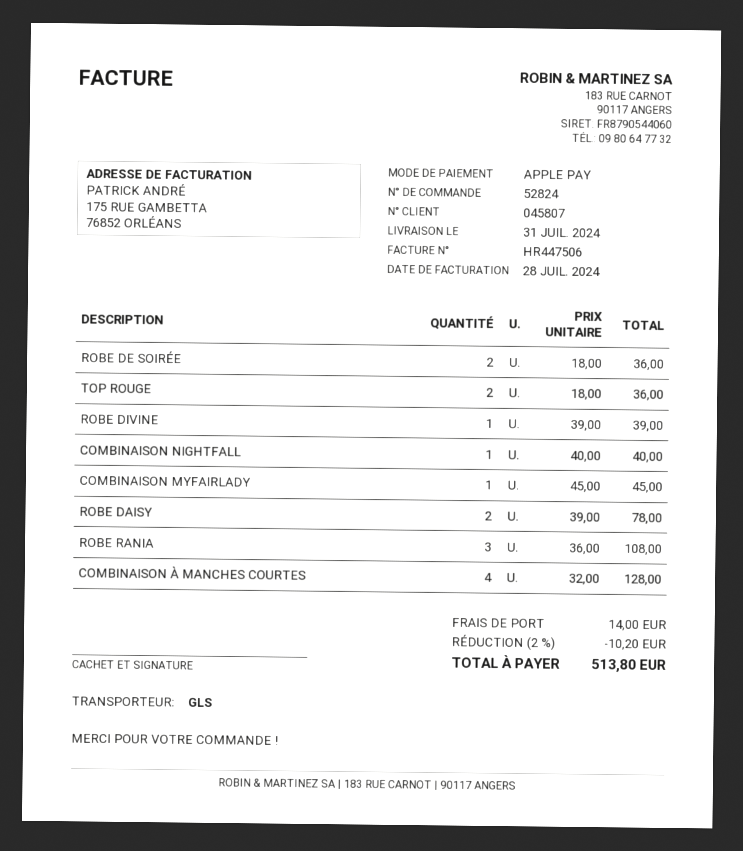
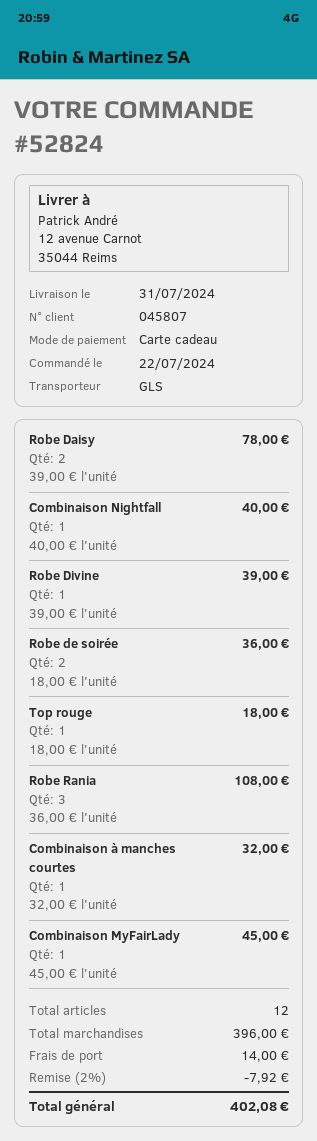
payment method: Apple Pay -> gift card
TOP ROUGE: 2 x 18.00 = 36.00 -> 1 x 18.00 = 18.00
COMBINAISON À MANCHES COURTES: 4 x 32.00 = 128.00 -> 1 x 32.00 = 32.00
discount: 2% = 10.20 -> 2% = 7.92
total: 513.80 -> 402.08

